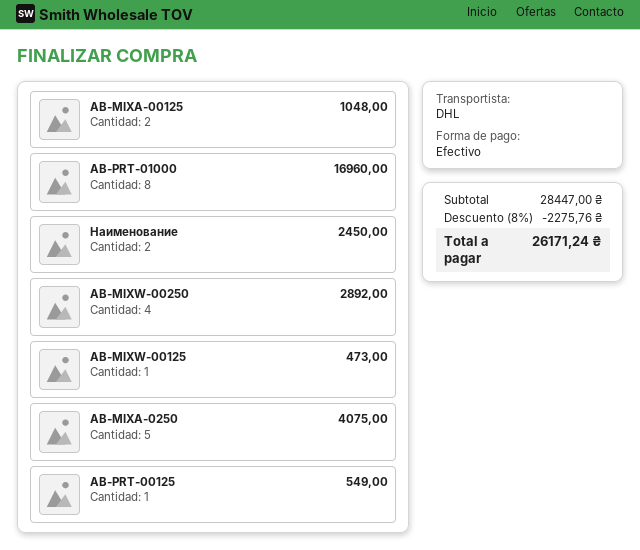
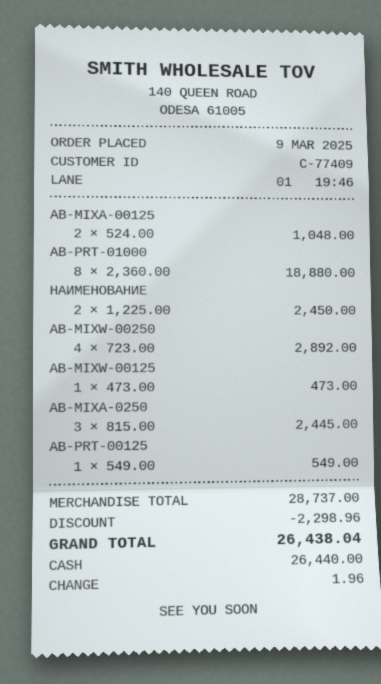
AB-PRT-01000: 8 for 16960.00 -> 8 for 18880.00
AB-MIXA-0250: 5 for 4075.00 -> 3 for 2445.00
subtotal: 28447.00 -> 28737.00
discount: 2275.76 -> 2298.96
total: 26171.24 -> 26438.04

